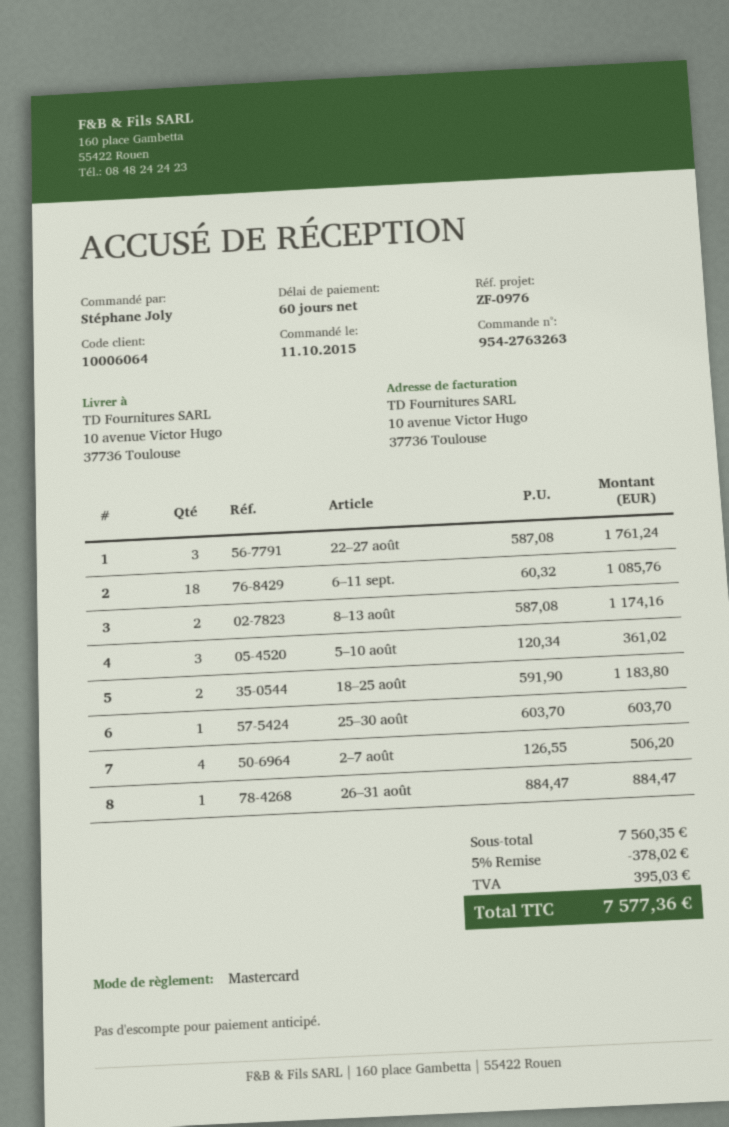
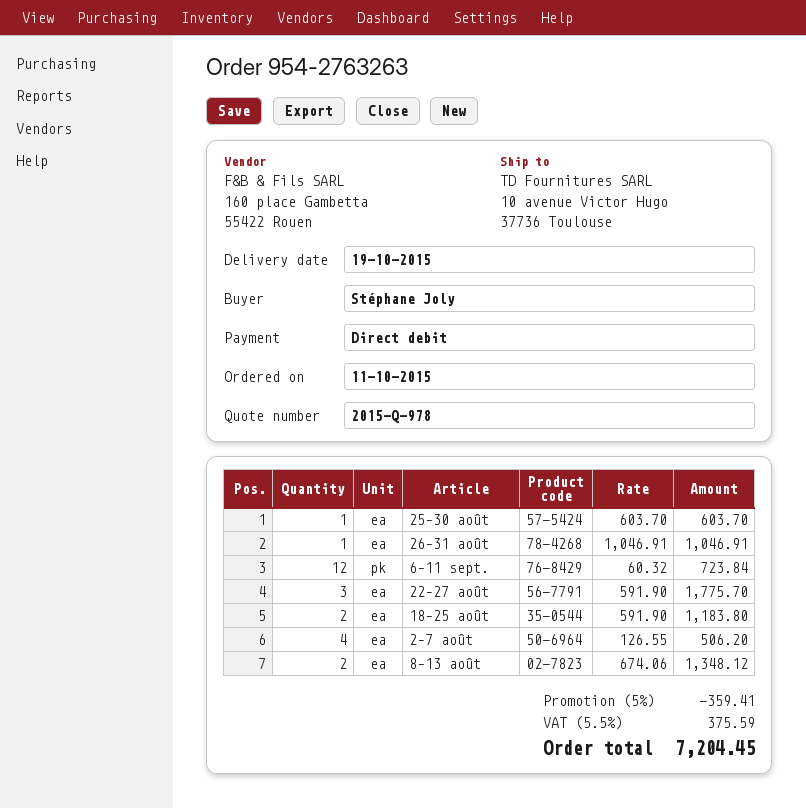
payment method: Mastercard -> direct debit
22–27 août: 3 x 587.08 = 1761.24 -> 3 x 591.90 = 1775.70
6–11 sept.: 18 x 60.32 = 1085.76 -> 12 x 60.32 = 723.84
8–13 août: 2 x 587.08 = 1174.16 -> 2 x 674.06 = 1348.12
5–10 août: 3 x 120.34 = 361.02 -> none
26–31 août: 1 x 884.47 = 884.47 -> 1 x 1046.91 = 1046.91
discount: 5% = 378.02 -> 5% = 359.41
tax: 395.03 -> 375.59
total: 7577.36 -> 7204.45

